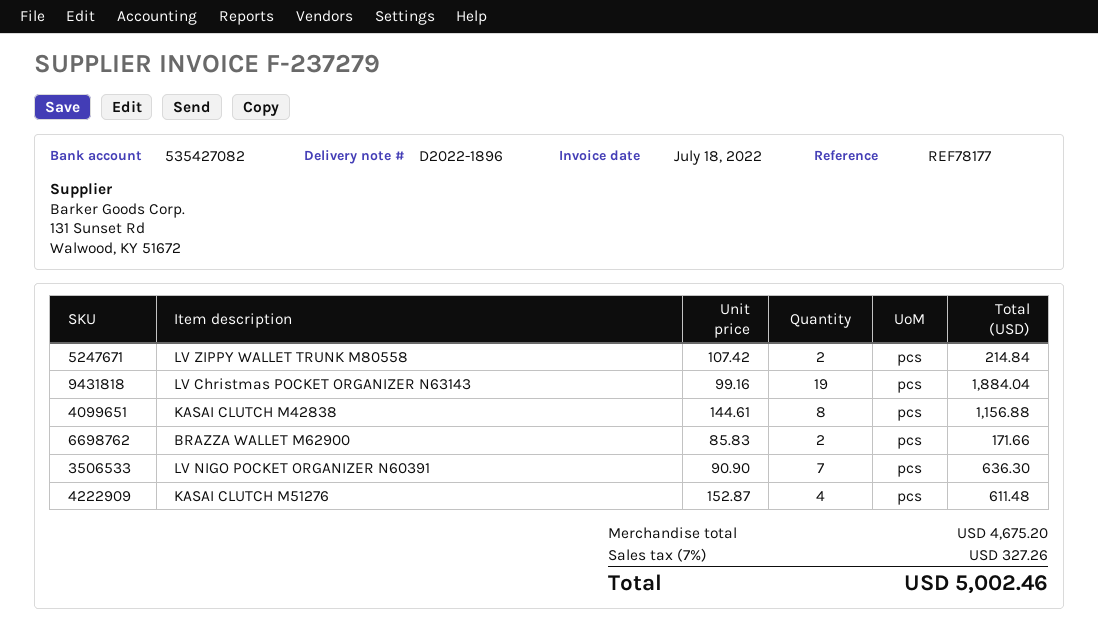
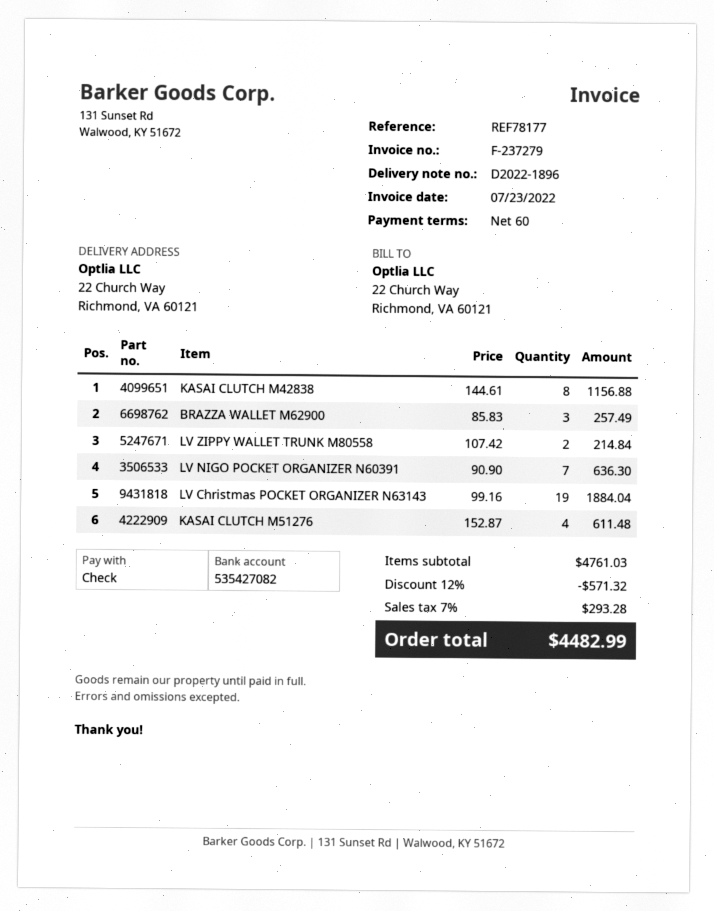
invoice date: 2022-07-18 -> 2022-07-23
BRAZZA WALLET M62900: 2 x 85.83 = 171.66 -> 3 x 85.83 = 257.49
subtotal: 4675.20 -> 4761.03
discount: none -> 12% = 571.32
tax: 7% = 327.26 -> 7% = 293.28
total: 5002.46 -> 4482.99

